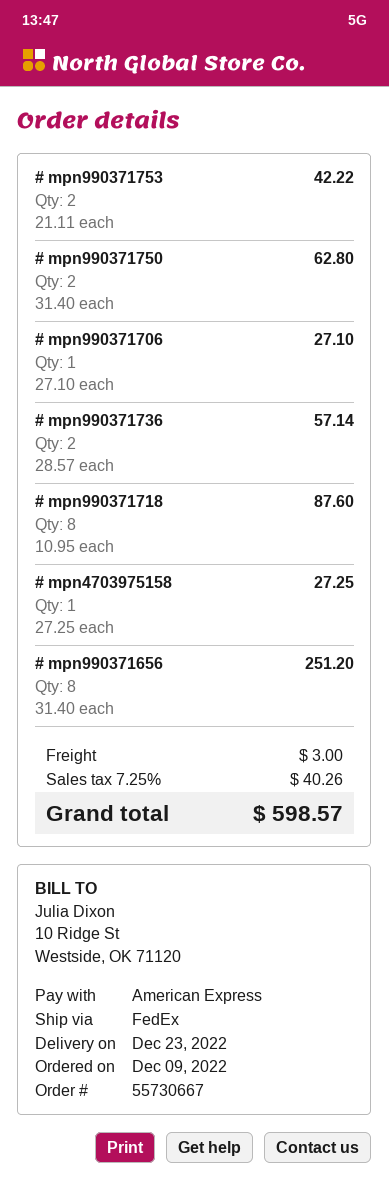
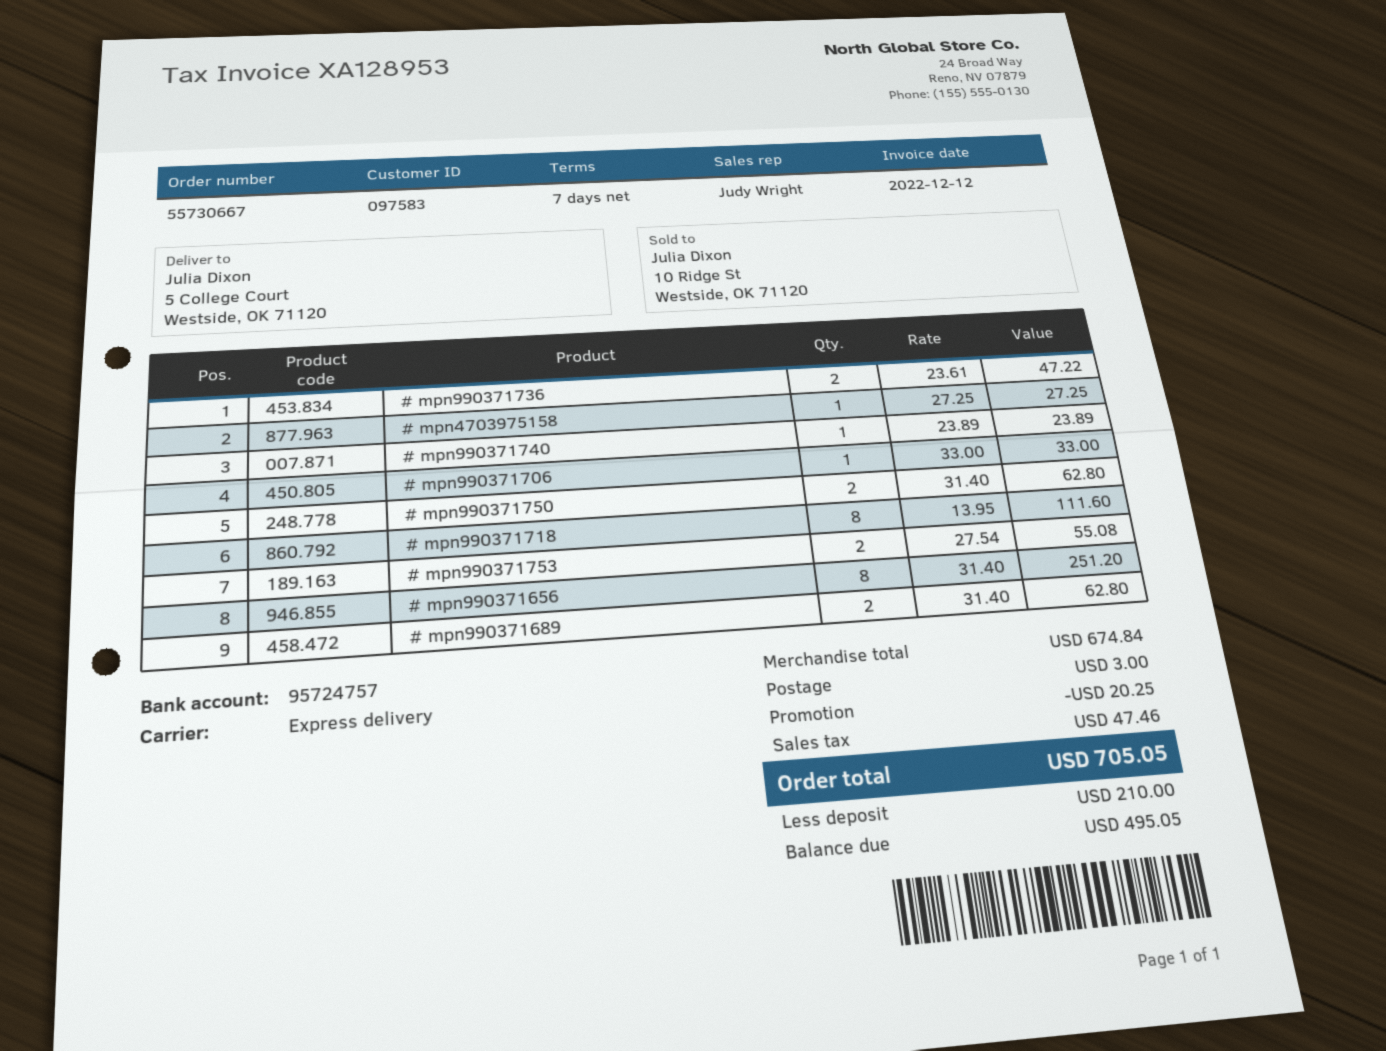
shipping method: FedEx -> express
# mpn990371753: 2 x 21.11 = 42.22 -> 2 x 27.54 = 55.08
# mpn990371706: 1 x 27.10 = 27.10 -> 1 x 33.00 = 33.00
# mpn990371736: 2 x 28.57 = 57.14 -> 2 x 23.61 = 47.22
# mpn990371718: 8 x 10.95 = 87.60 -> 8 x 13.95 = 111.60
# mpn990371740: none -> 1 x 23.89 = 23.89
# mpn990371689: none -> 2 x 31.40 = 62.80
discount: none -> 20.25
tax: 40.26 -> 47.46
total: 598.57 -> 705.05

